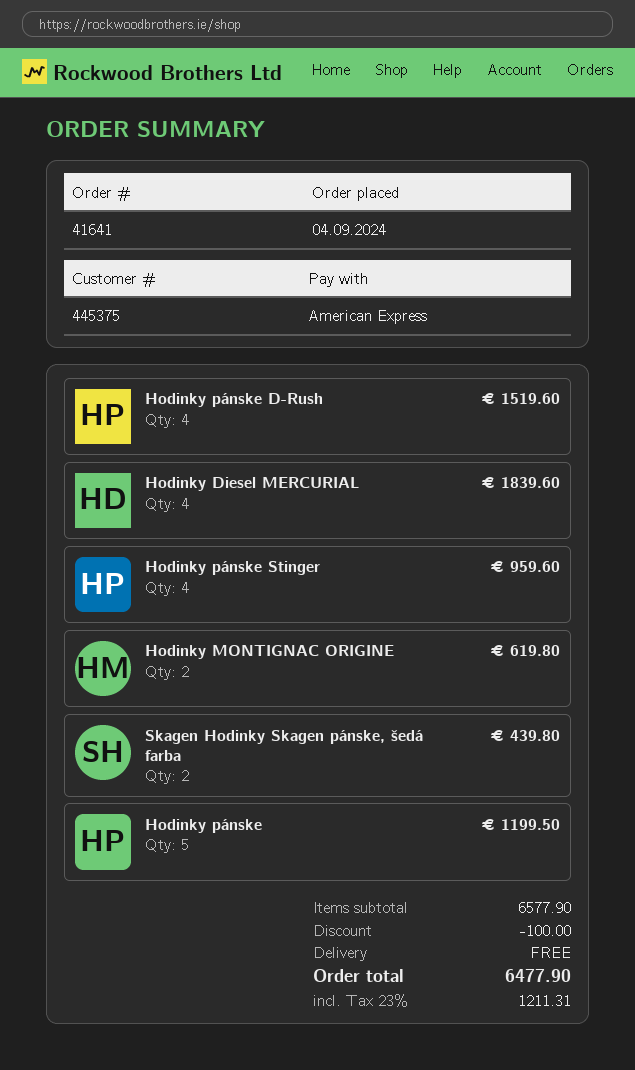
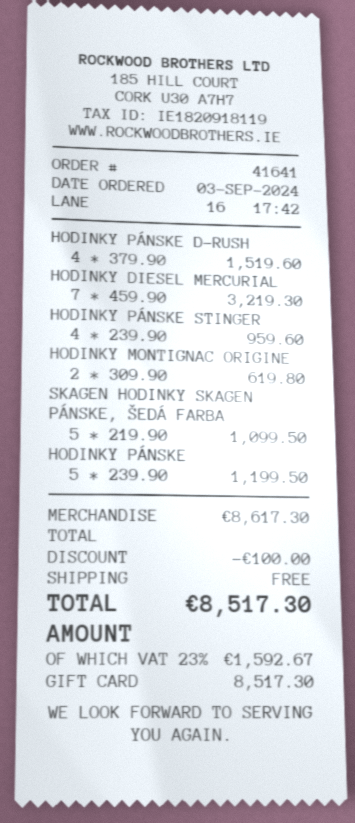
order date: 2024-09-04 -> 2024-09-03
payment method: American Express -> gift card
Hodinky Diesel MERCURIAL: 4 for 1839.60 -> 7 for 3219.30
Skagen Hodinky Skagen pánske, šedá farba: 2 for 439.80 -> 5 for 1099.50
subtotal: 6577.90 -> 8617.30
tax: 23% = 1211.31 -> 23% = 1592.67
total: 6477.90 -> 8517.30

